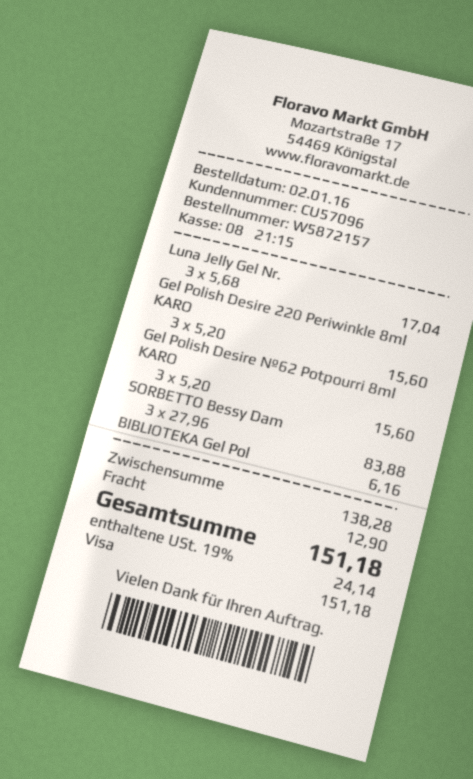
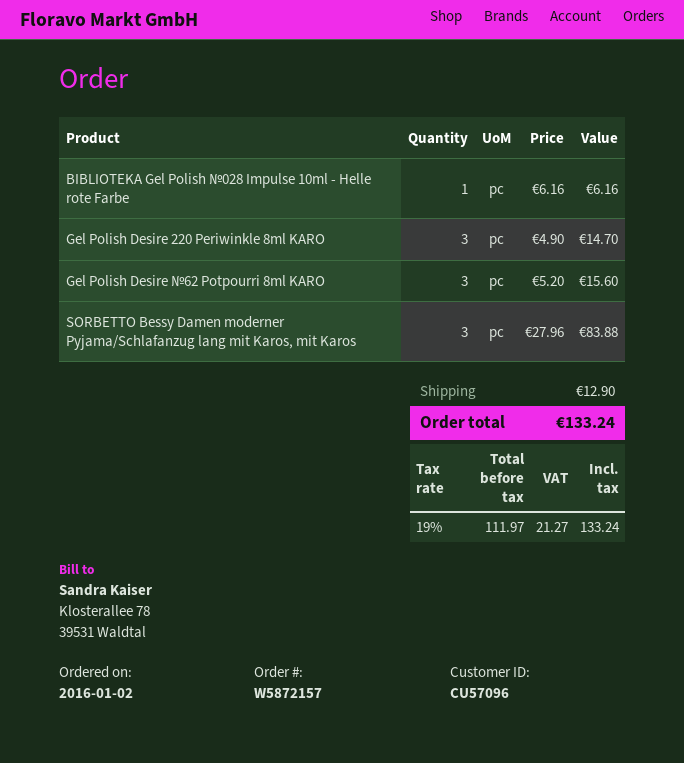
Luna Jelly Gel Nr.: 3 x 5.68 = 17.04 -> none
Gel Polish Desire 220 Periwinkle 8ml KARO: 3 x 5.20 = 15.60 -> 3 x 4.90 = 14.70
tax: 19% = 24.14 -> 19% = 21.27
total: 151.18 -> 133.24

